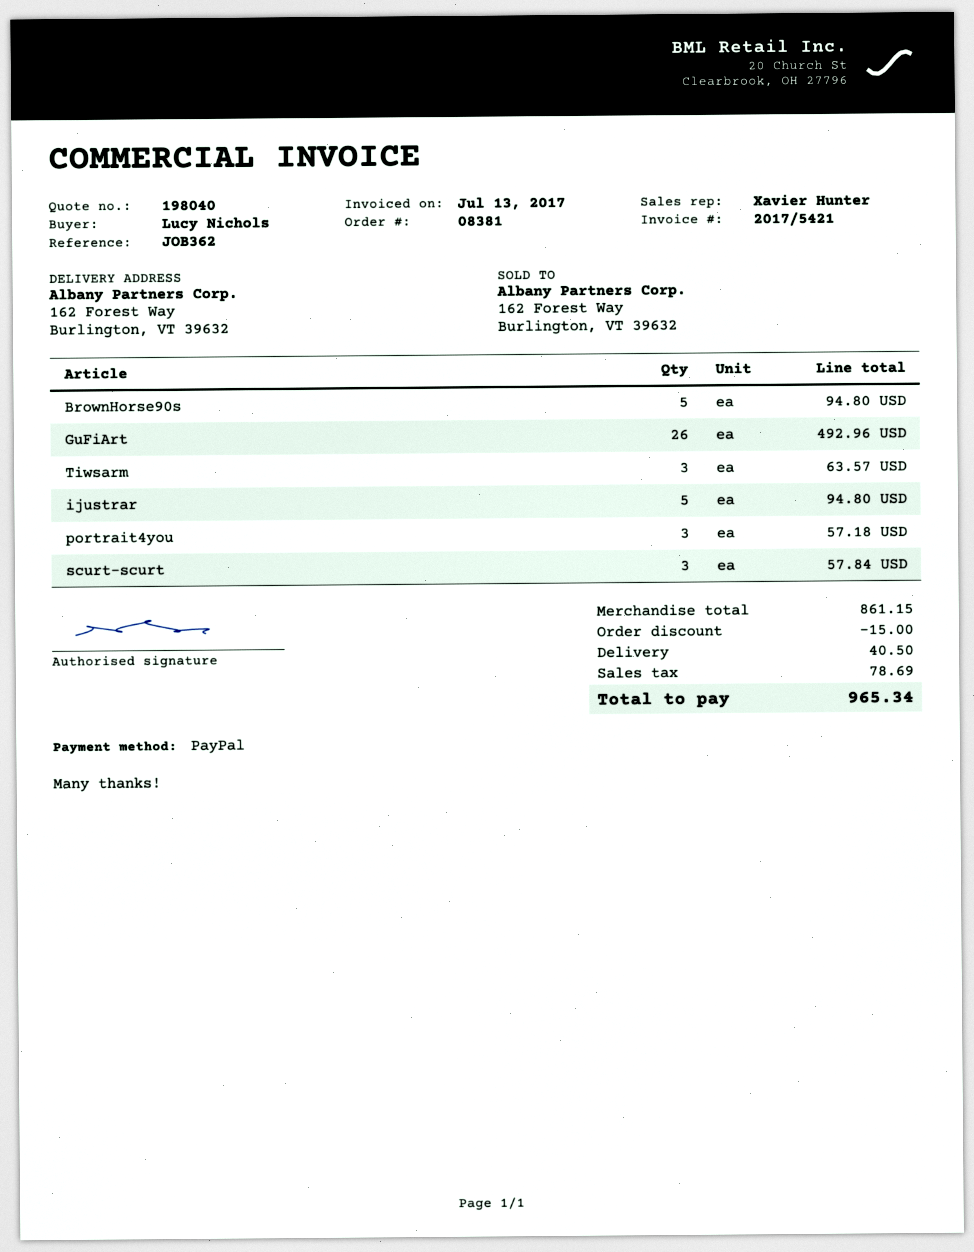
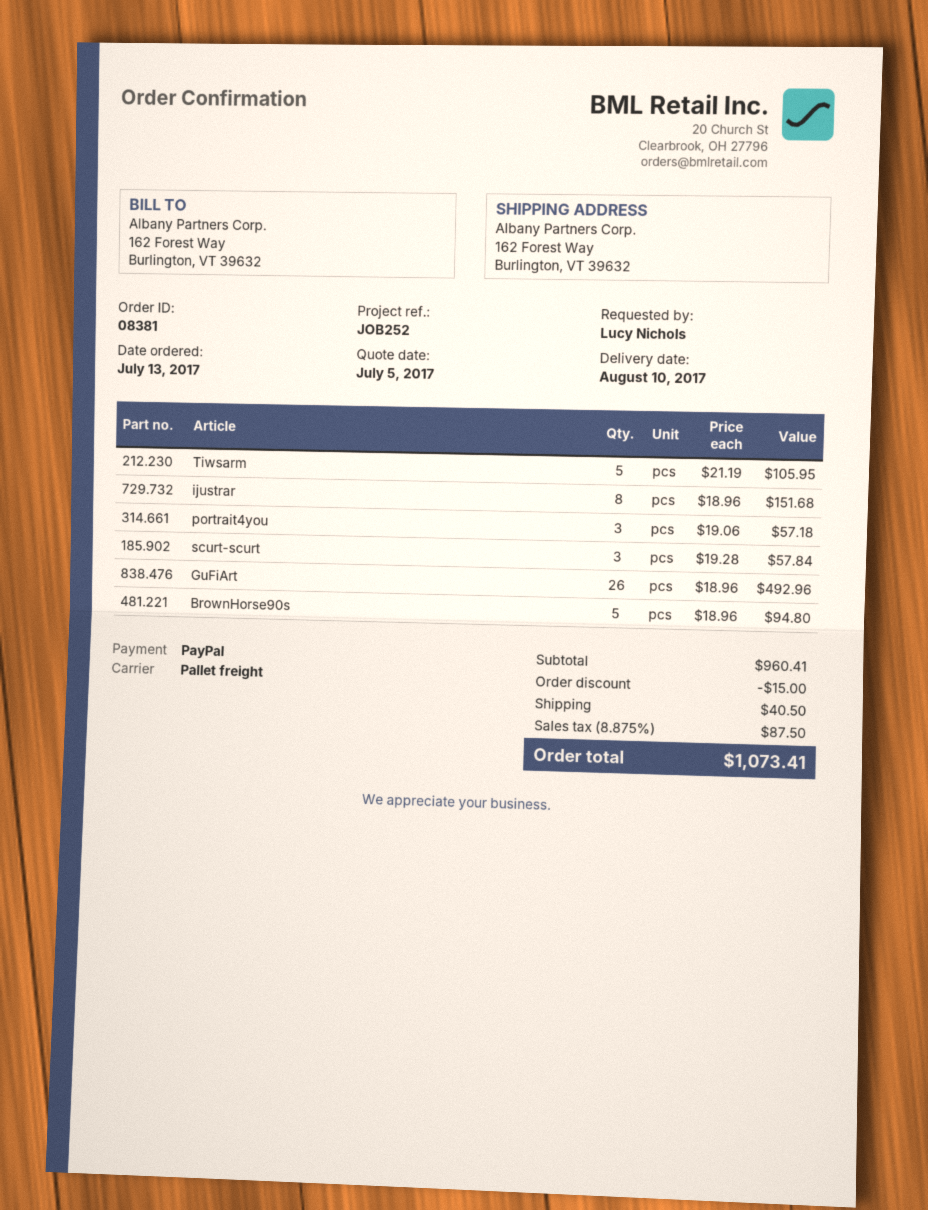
reference: JOB362 -> JOB252
Tiwsarm: 3 for 63.57 -> 5 for 105.95
ijustrar: 5 for 94.80 -> 8 for 151.68
subtotal: 861.15 -> 960.41
tax: 78.69 -> 87.50
total: 965.34 -> 1073.41

